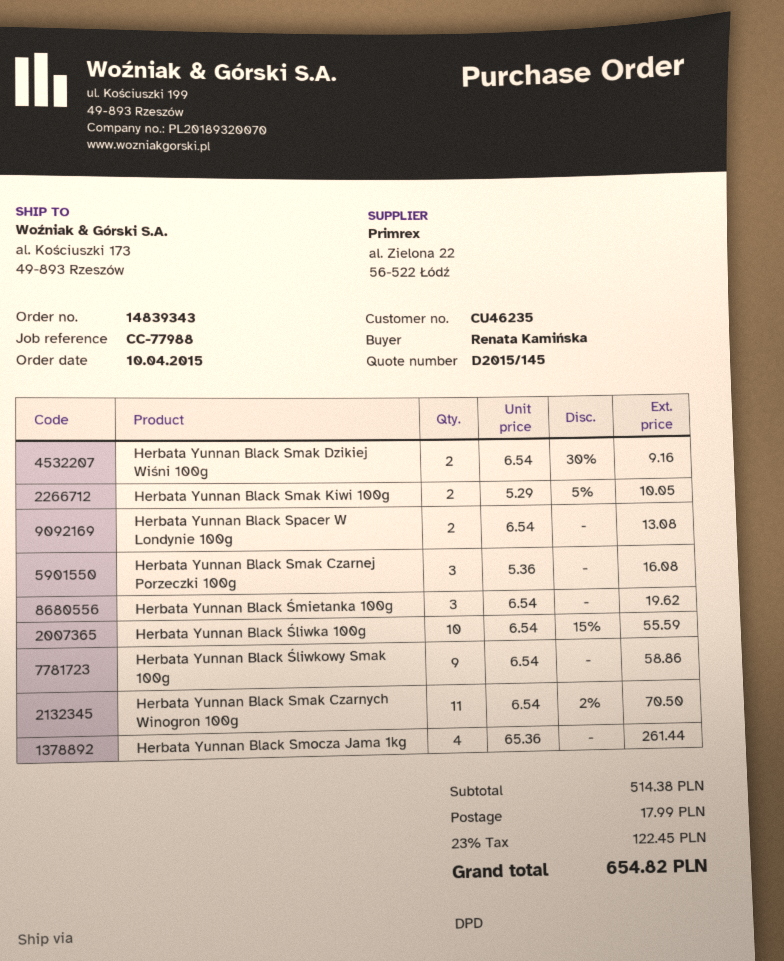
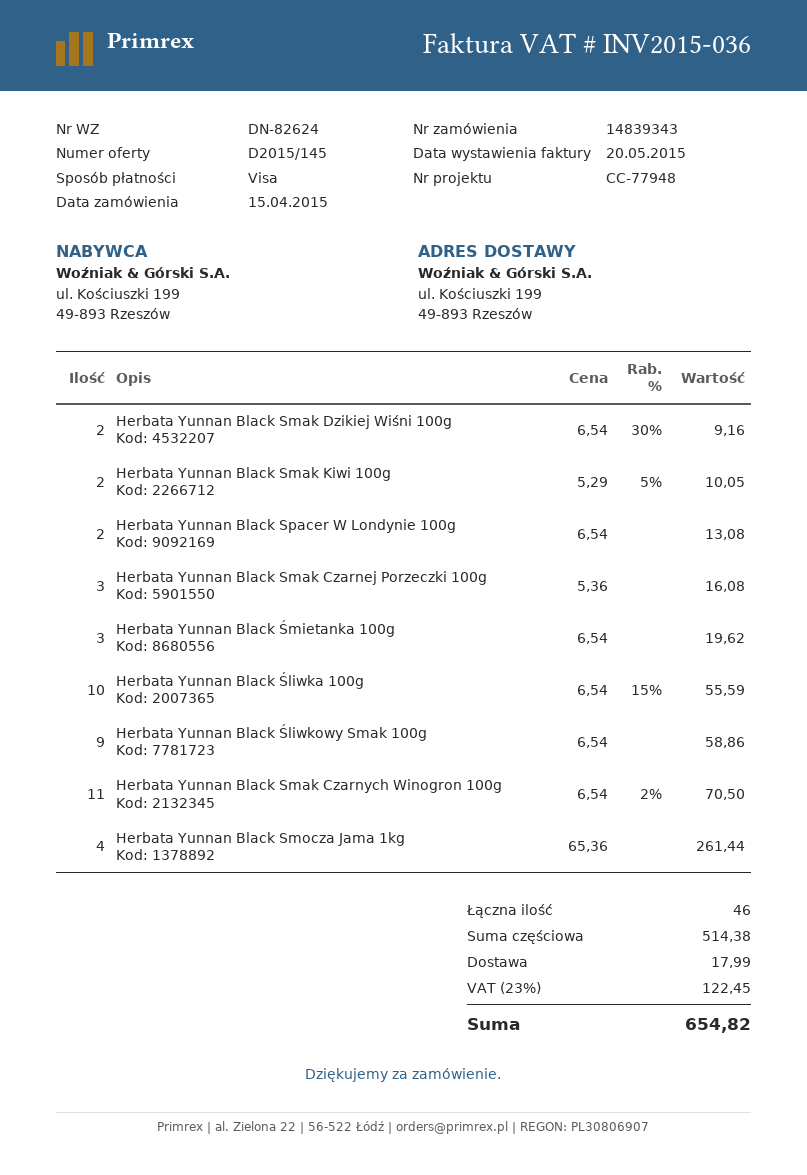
order date: 2015-04-10 -> 2015-04-15
reference: CC-77988 -> CC-77948
ship to: al. Kościuszki 173, 49-893 Rzeszów -> ul. Kościuszki 199, 49-893 Rzeszów

